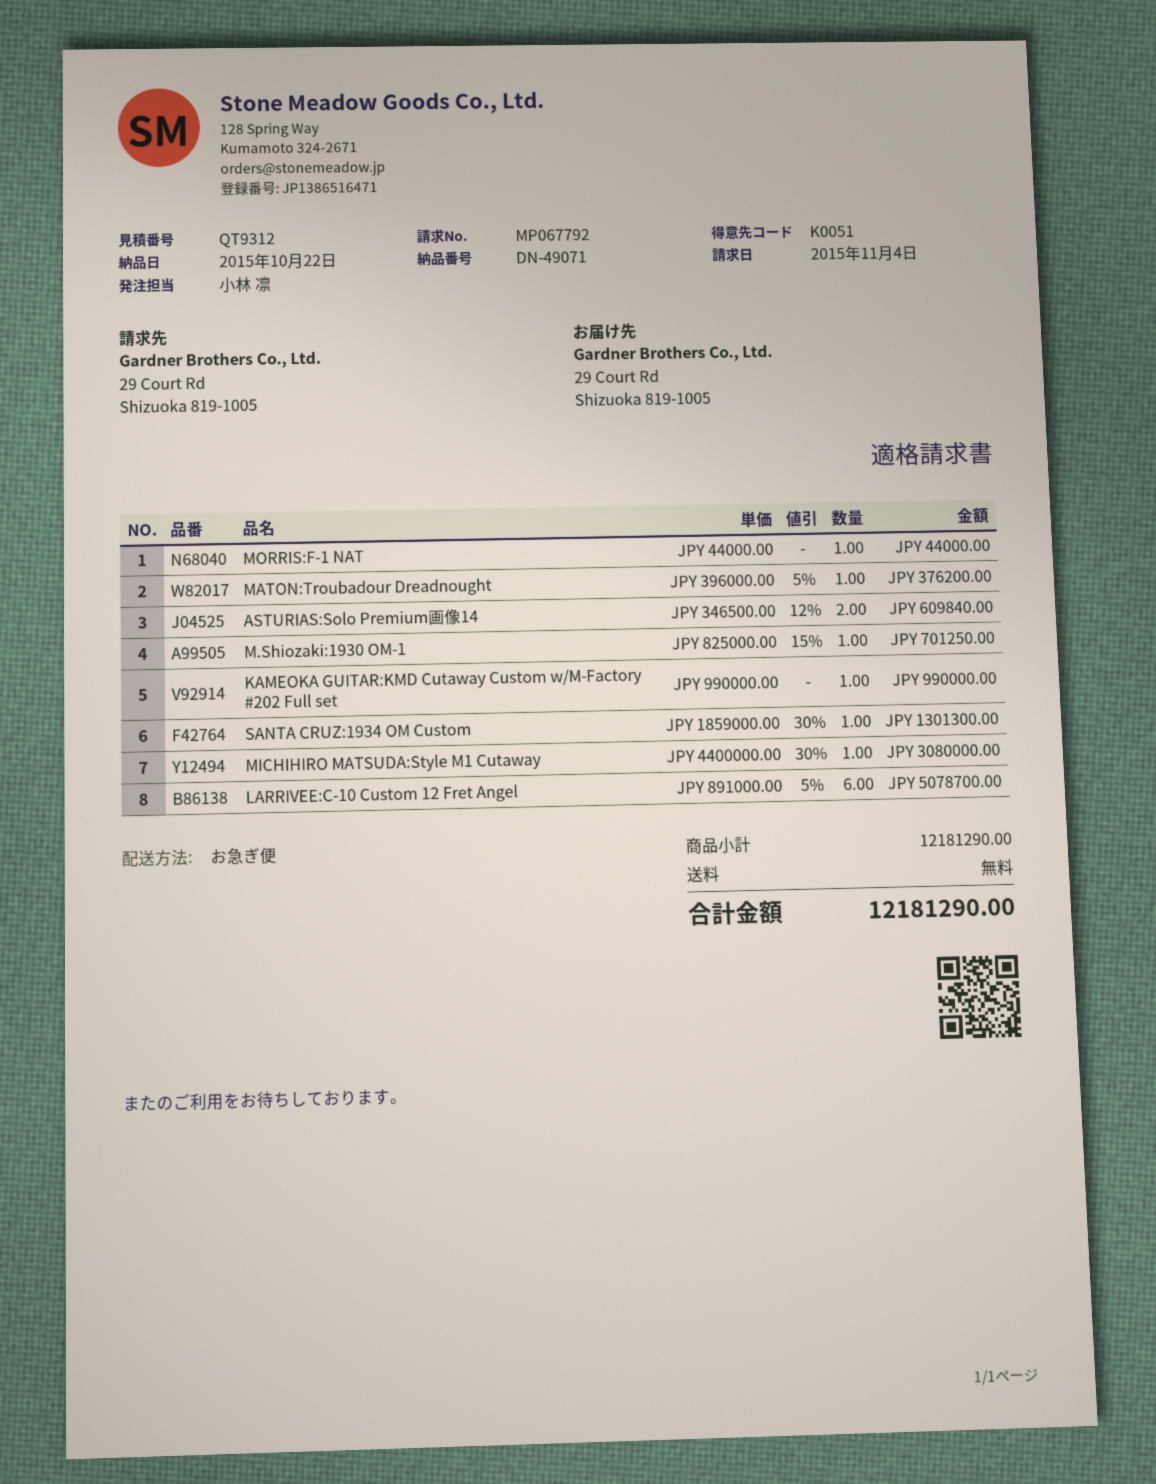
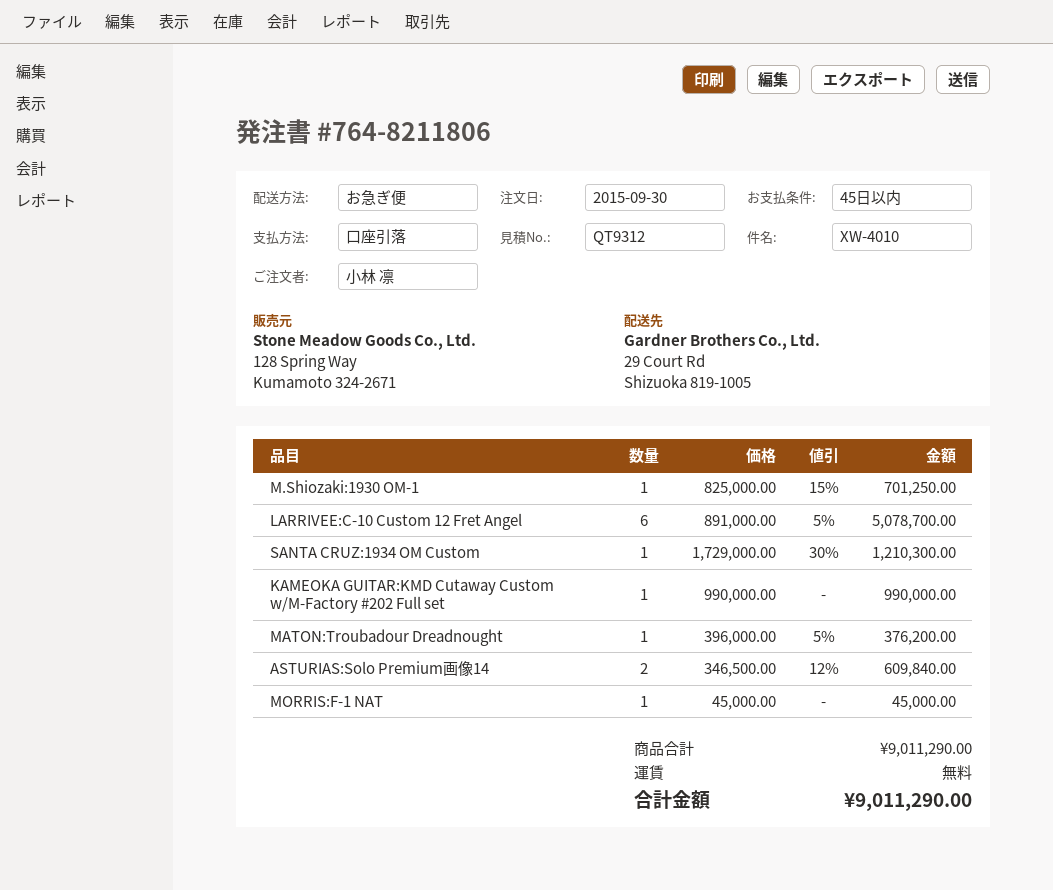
MORRIS:F-1 NAT: 1 x 44000.00 = 44000.00 -> 1 x 45000.00 = 45000.00
SANTA CRUZ:1934 OM Custom: 1 x 1859000.00 - 30% = 1301300.00 -> 1 x 1729000.00 - 30% = 1210300.00
MICHIHIRO MATSUDA:Style M1 Cutaway: 1 x 4400000.00 - 30% = 3080000.00 -> none
subtotal: 12181290.00 -> 9011290.00
total: 12181290.00 -> 9011290.00

